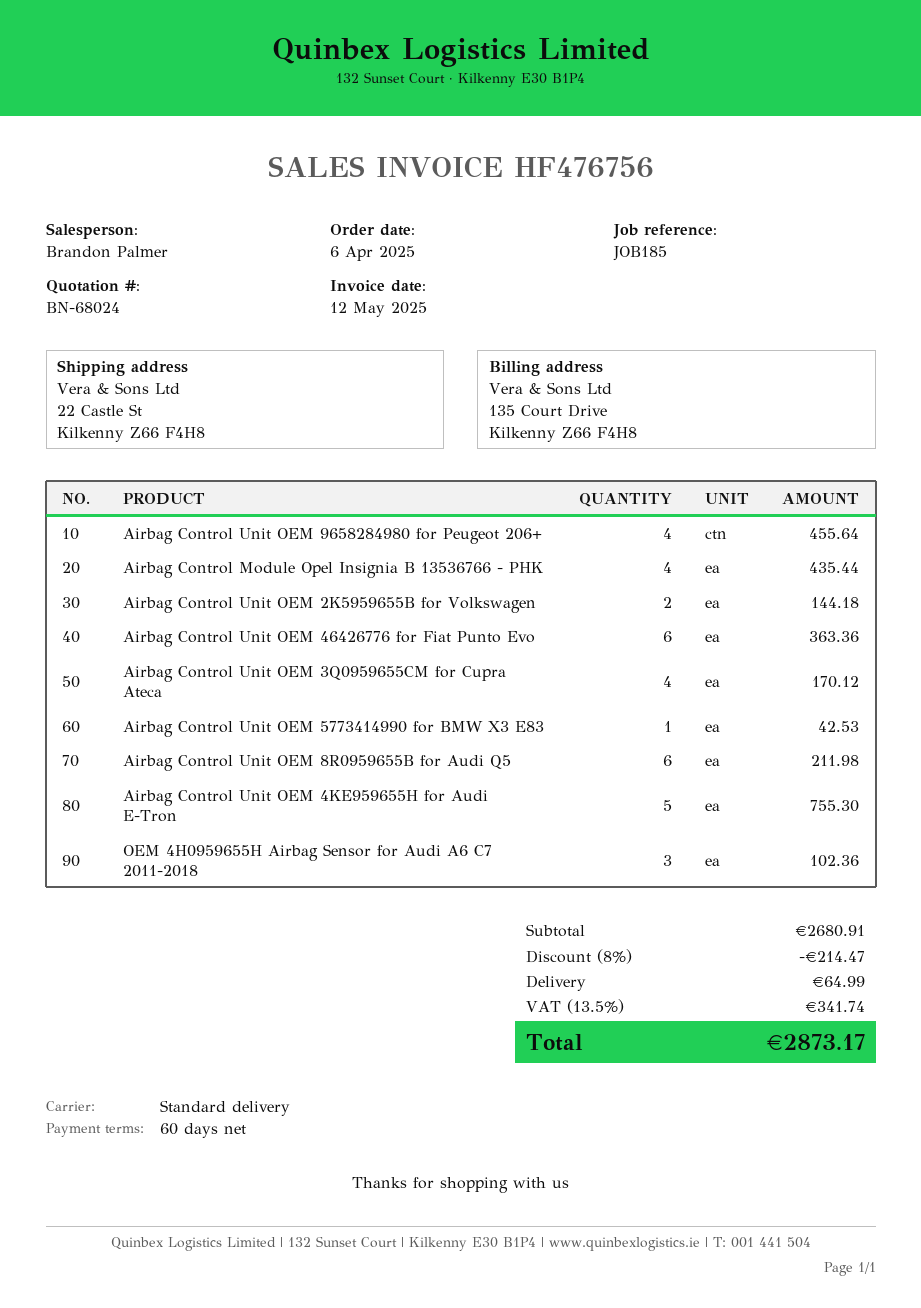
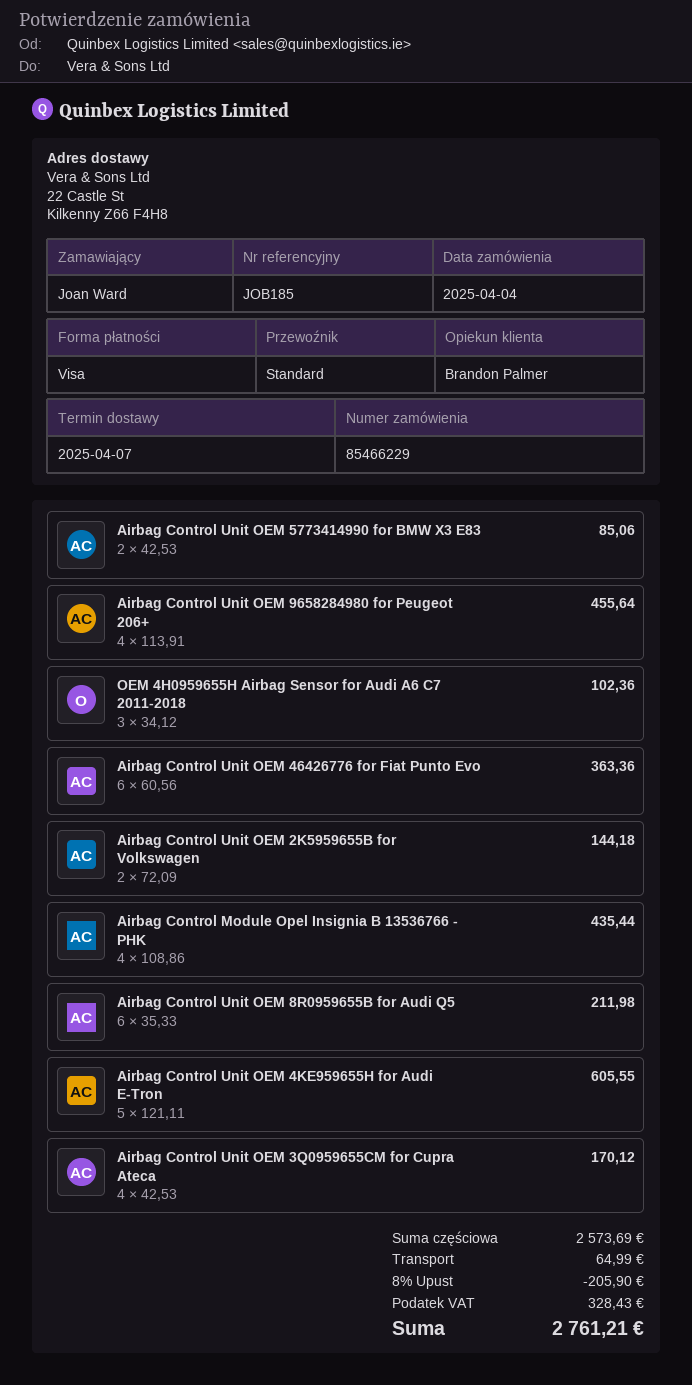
order date: 2025-04-06 -> 2025-04-04
Airbag Control Unit OEM 5773414990 for BMW X3 E83: 1 for 42.53 -> 2 for 85.06
Airbag Control Unit OEM 4KE959655H for Audi E-Tron: 5 for 755.30 -> 5 for 605.55
subtotal: 2680.91 -> 2573.69
discount: 8% = 214.47 -> 8% = 205.90
tax: 341.74 -> 328.43
total: 2873.17 -> 2761.21

